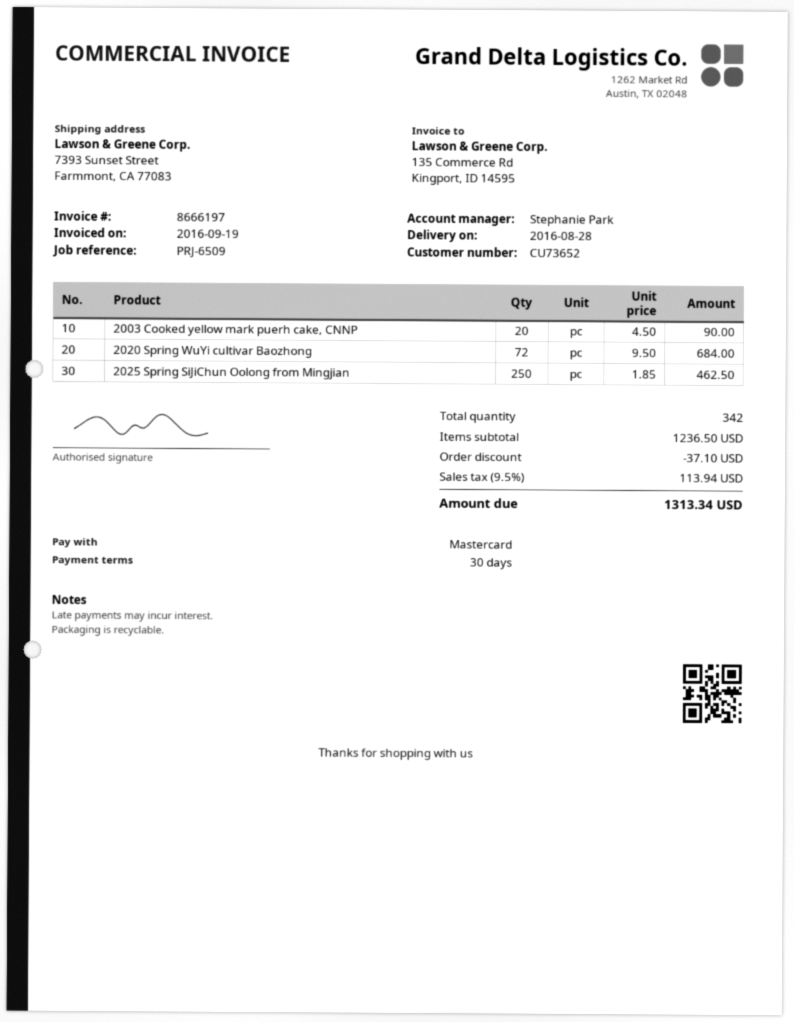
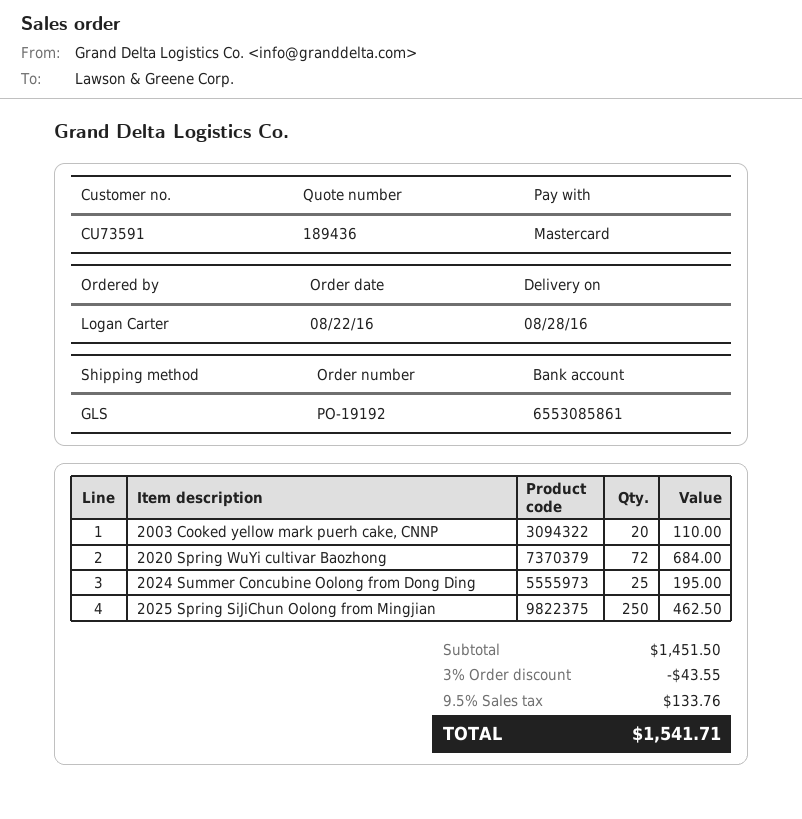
customer number: CU73652 -> CU73591
2003 Cooked yellow mark puerh cake, CNNP: 20 for 90.00 -> 20 for 110.00
2024 Summer Concubine Oolong from Dong Ding: none -> 25 for 195.00
subtotal: 1236.50 -> 1451.50
discount: 37.10 -> 43.55
tax: 9.5% = 113.94 -> 9.5% = 133.76
total: 1313.34 -> 1541.71

